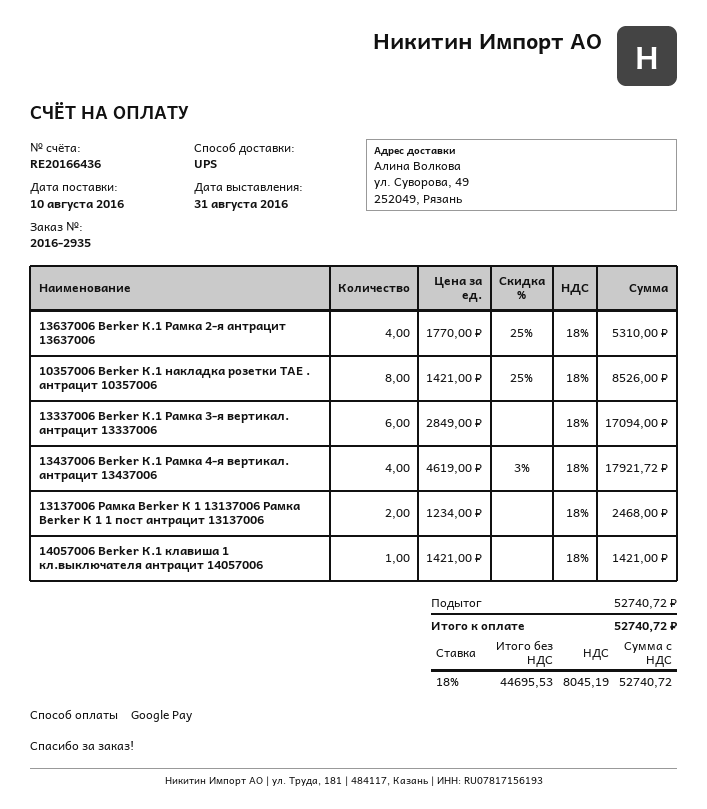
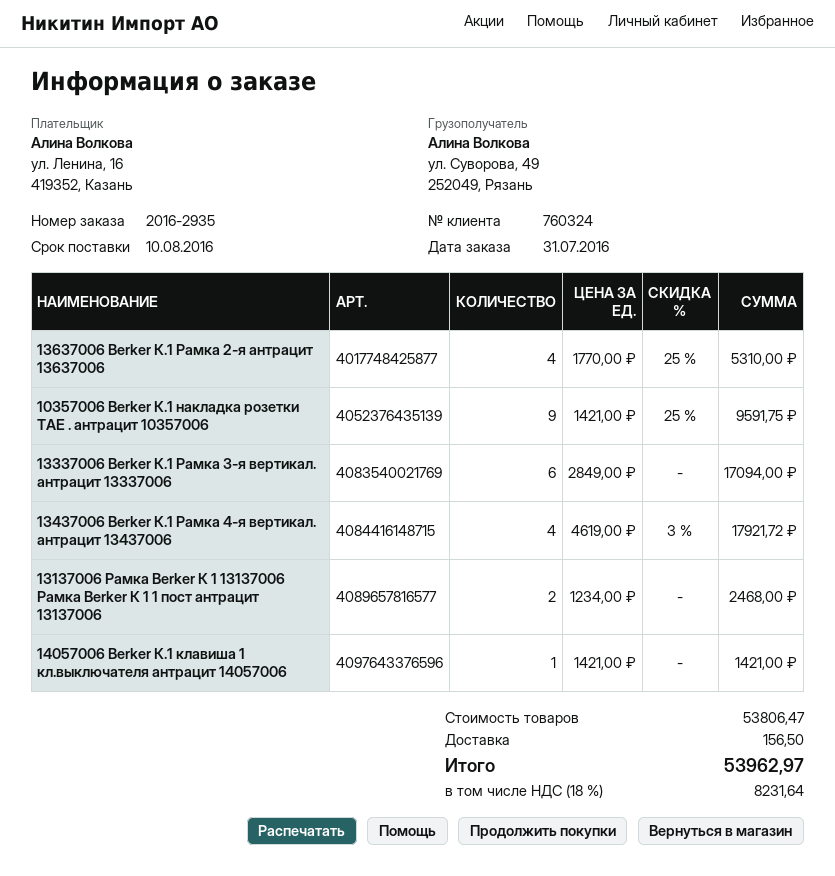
10357006 Berker К.1 накладка розетки ТАЕ . антрацит 10357006: 8 x 1421.00 - 25% = 8526.00 -> 9 x 1421.00 - 25% = 9591.75
subtotal: 52740.72 -> 53806.47
shipping: none -> 156.50
tax: 18% = 8045.19 -> 18% = 8231.64
total: 52740.72 -> 53962.97

